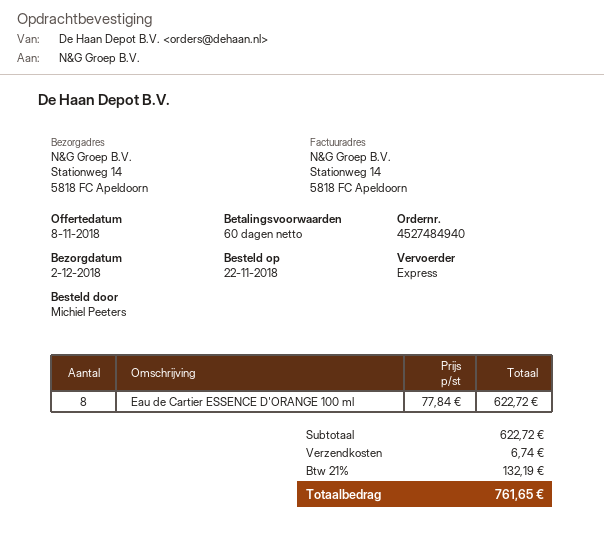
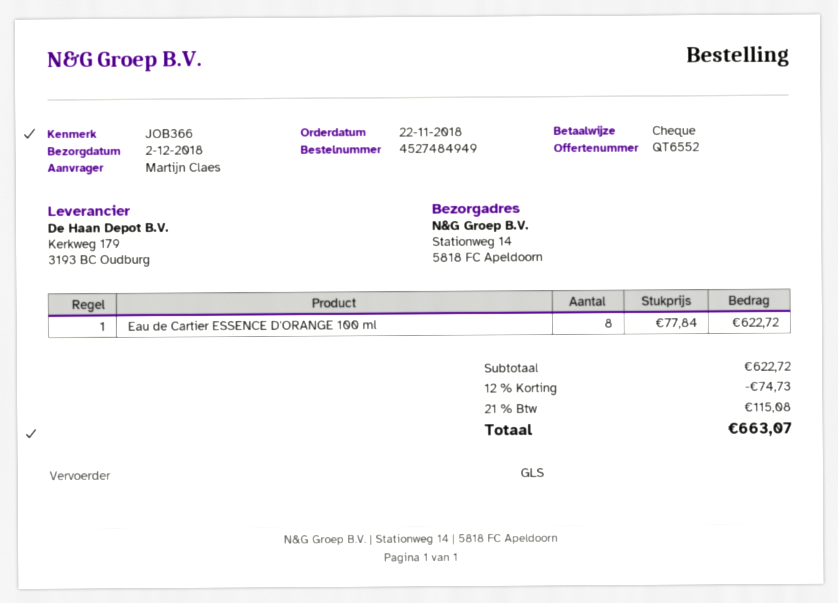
order number: 4527484940 -> 4527484949
ordered by: Michiel Peeters -> Martijn Claes
shipping method: express -> GLS
discount: none -> 12% = 74.73
shipping: 6.74 -> none
tax: 21% = 132.19 -> 21% = 115.08
total: 761.65 -> 663.07

